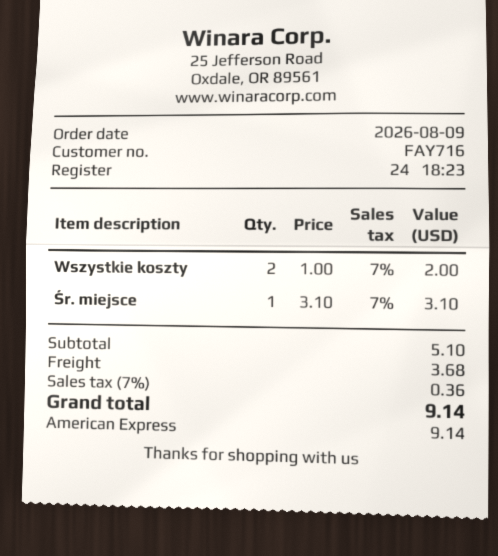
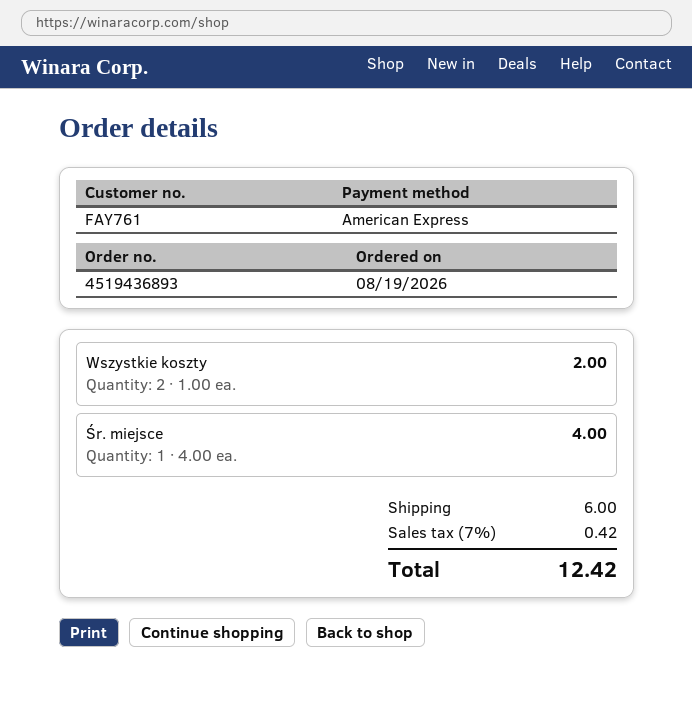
order date: 2026-08-09 -> 2026-08-19
customer number: FAY716 -> FAY761
Śr. miejsce: 1 x 3.10 = 3.10 -> 1 x 4.00 = 4.00
shipping: 3.68 -> 6.00
tax: 7% = 0.36 -> 7% = 0.42
total: 9.14 -> 12.42

